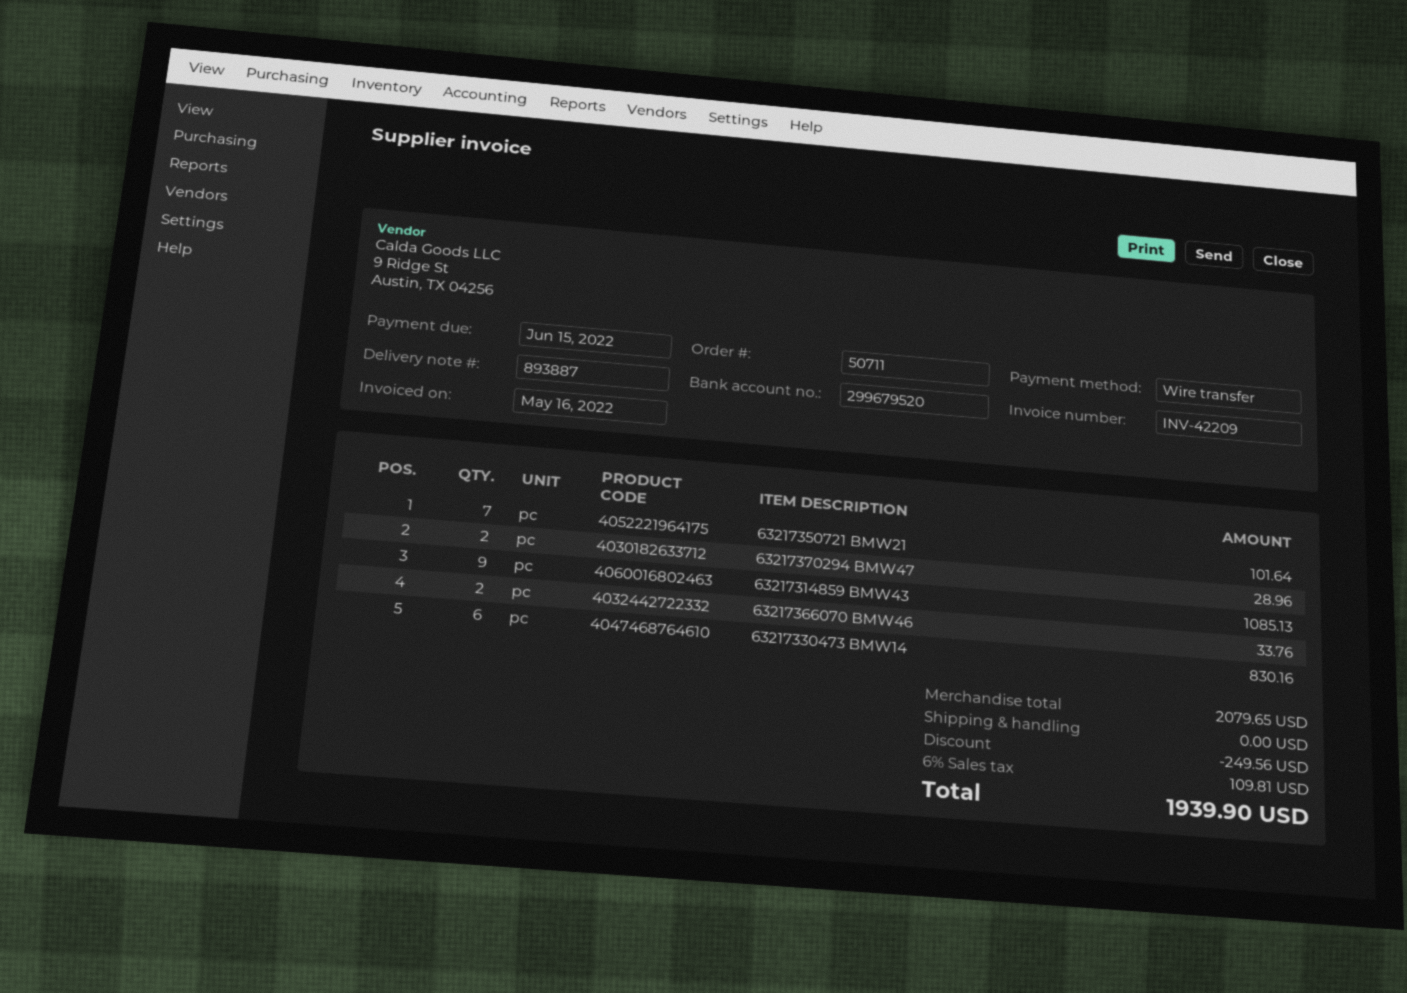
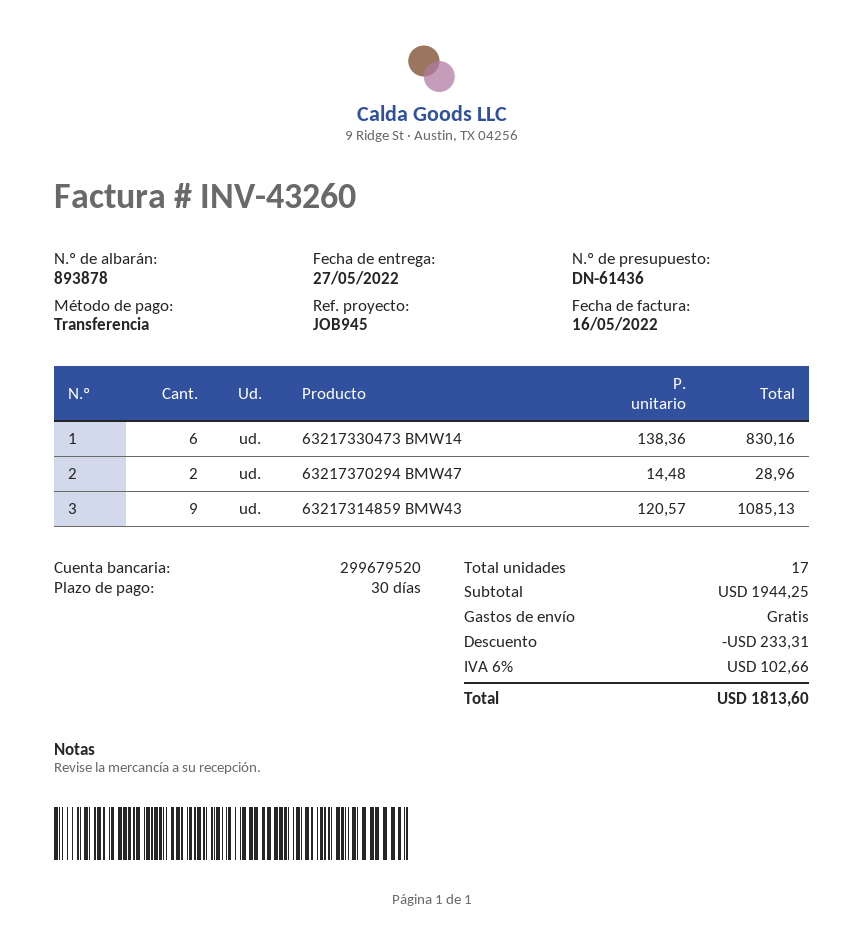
delivery note number: 893887 -> 893878
invoice number: INV-42209 -> INV-43260
63217350721 BMW21: 7 for 101.64 -> none
63217366070 BMW46: 2 for 33.76 -> none
subtotal: 2079.65 -> 1944.25
discount: 249.56 -> 233.31
tax: 6% = 109.81 -> 6% = 102.66
total: 1939.90 -> 1813.60

